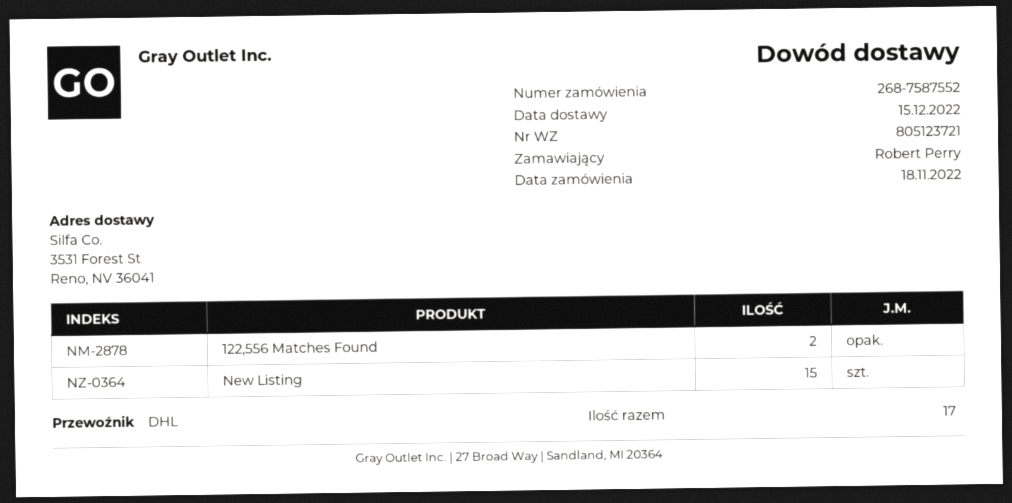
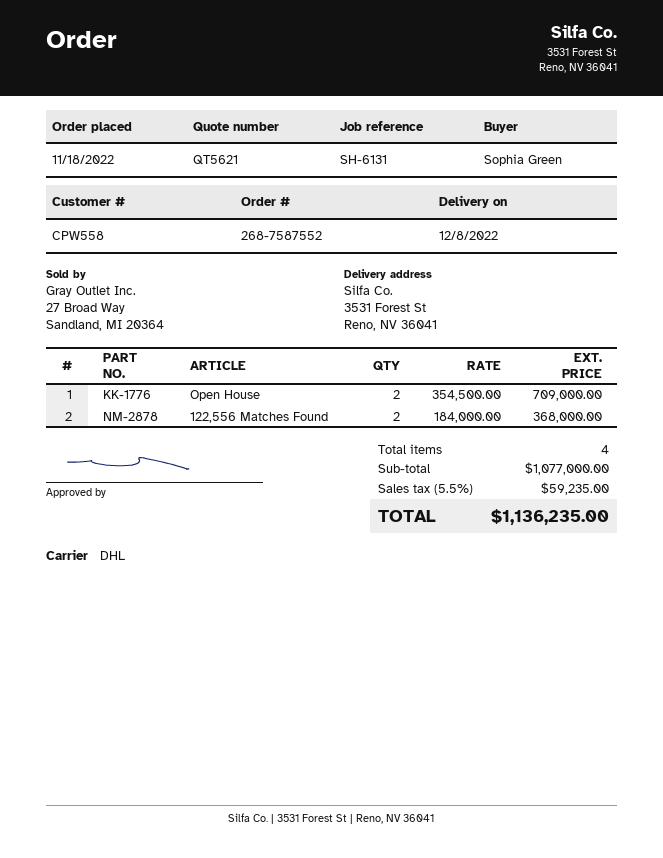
delivery date: 2022-12-15 -> 2022-12-08
ordered by: Robert Perry -> Sophia Green
New Listing: 15 -> none
Open House: none -> 2
total quantity: 17 -> 4

